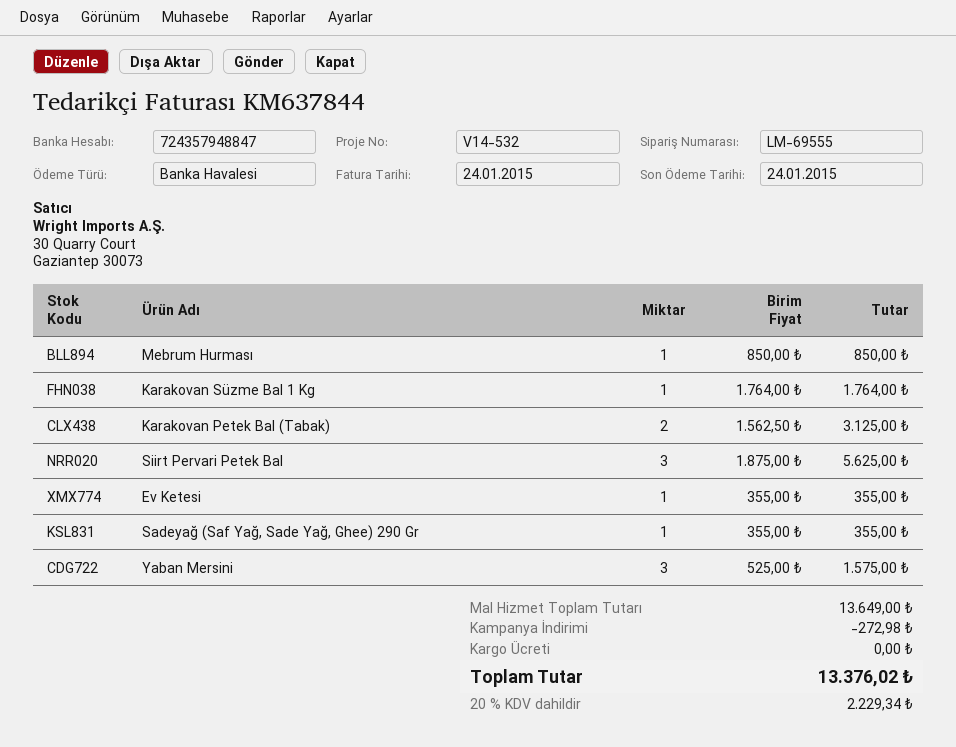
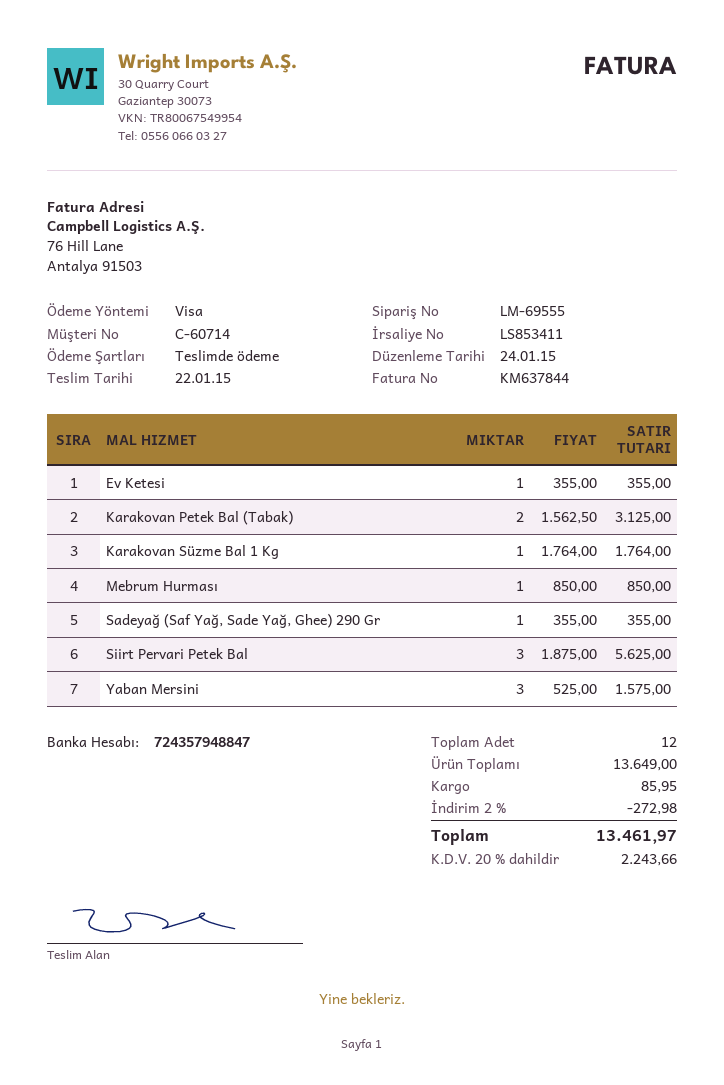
payment method: bank transfer -> Visa
shipping: 0.00 -> 85.95
tax: 20% = 2229.34 -> 20% = 2243.66
total: 13376.02 -> 13461.97

